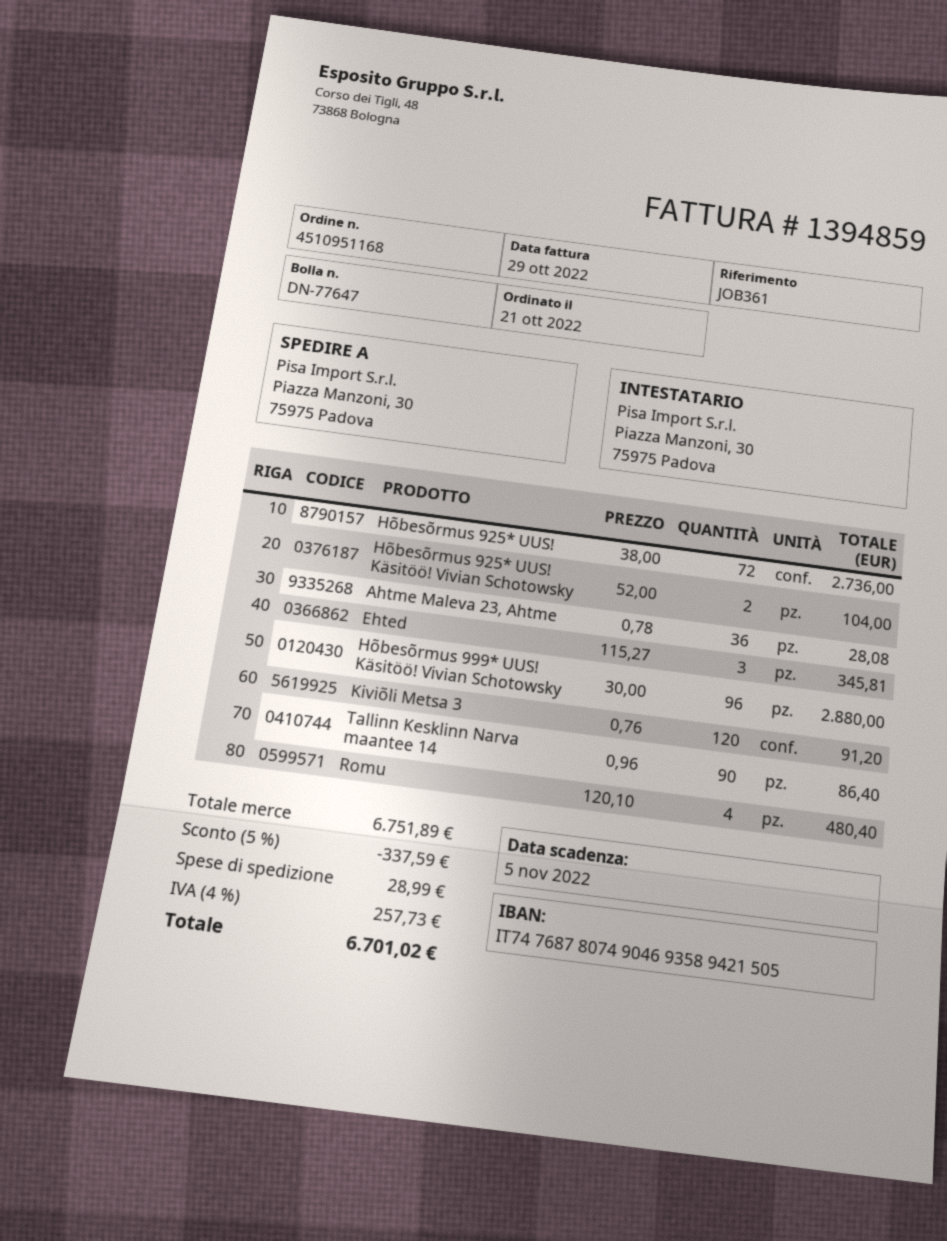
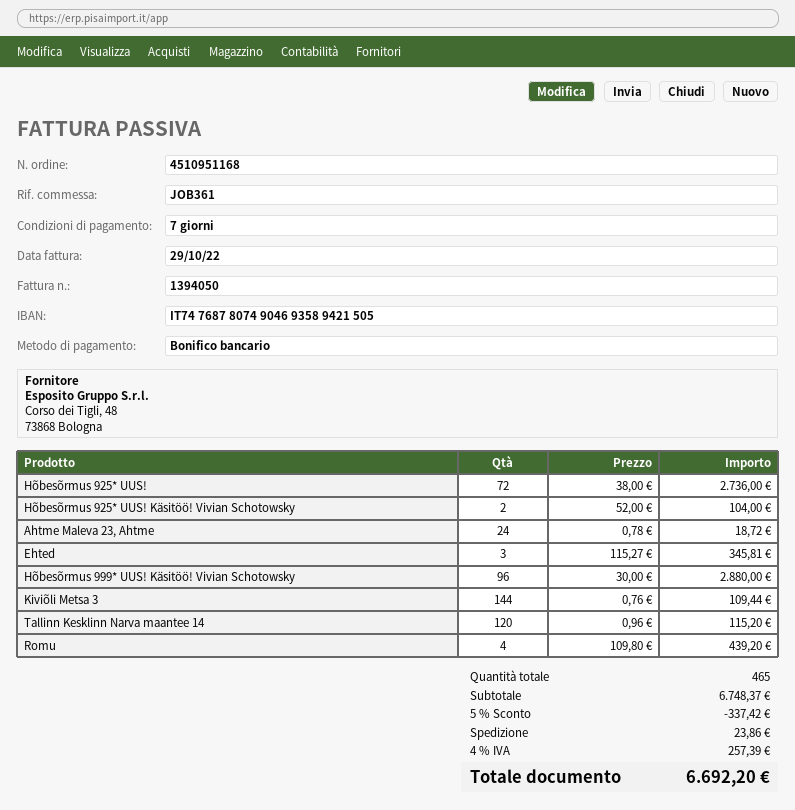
invoice number: 1394859 -> 1394050
Ahtme Maleva 23, Ahtme: 36 x 0.78 = 28.08 -> 24 x 0.78 = 18.72
Kiviõli Metsa 3: 120 x 0.76 = 91.20 -> 144 x 0.76 = 109.44
Tallinn Kesklinn Narva maantee 14: 90 x 0.96 = 86.40 -> 120 x 0.96 = 115.20
Romu: 4 x 120.10 = 480.40 -> 4 x 109.80 = 439.20
subtotal: 6751.89 -> 6748.37
discount: 5% = 337.59 -> 5% = 337.42
shipping: 28.99 -> 23.86
tax: 4% = 257.73 -> 4% = 257.39
total: 6701.02 -> 6692.20

